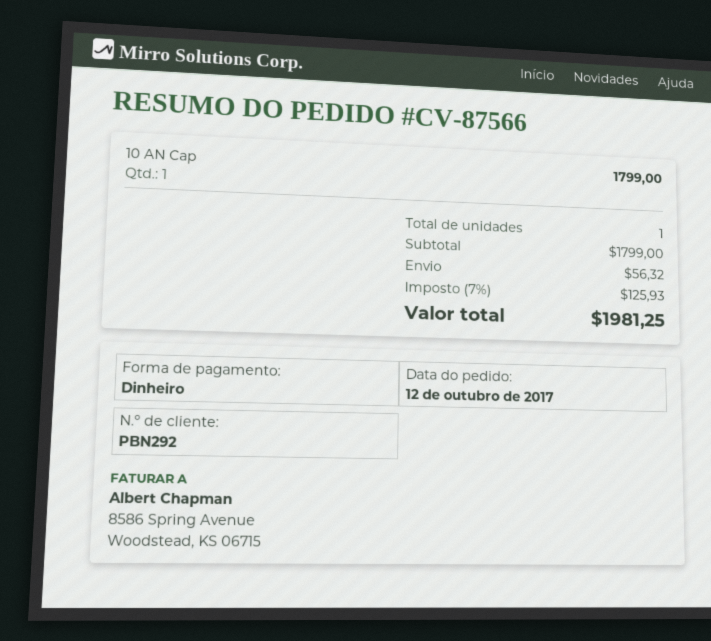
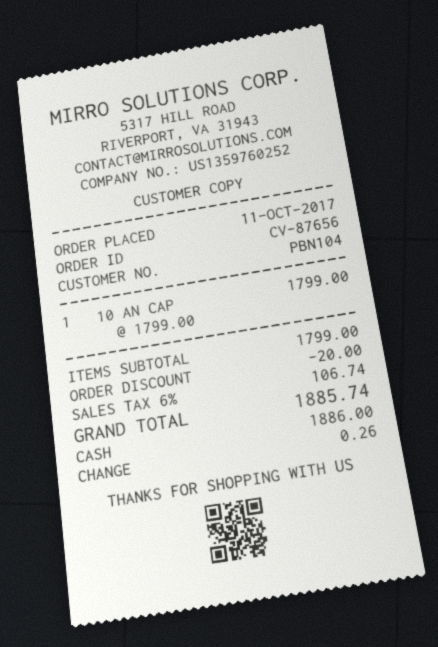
order number: CV-87566 -> CV-87656
order date: 2017-10-12 -> 2017-10-11
customer number: PBN292 -> PBN104
discount: none -> 20.00
shipping: 56.32 -> none
tax: 7% = 125.93 -> 6% = 106.74
total: 1981.25 -> 1885.74

